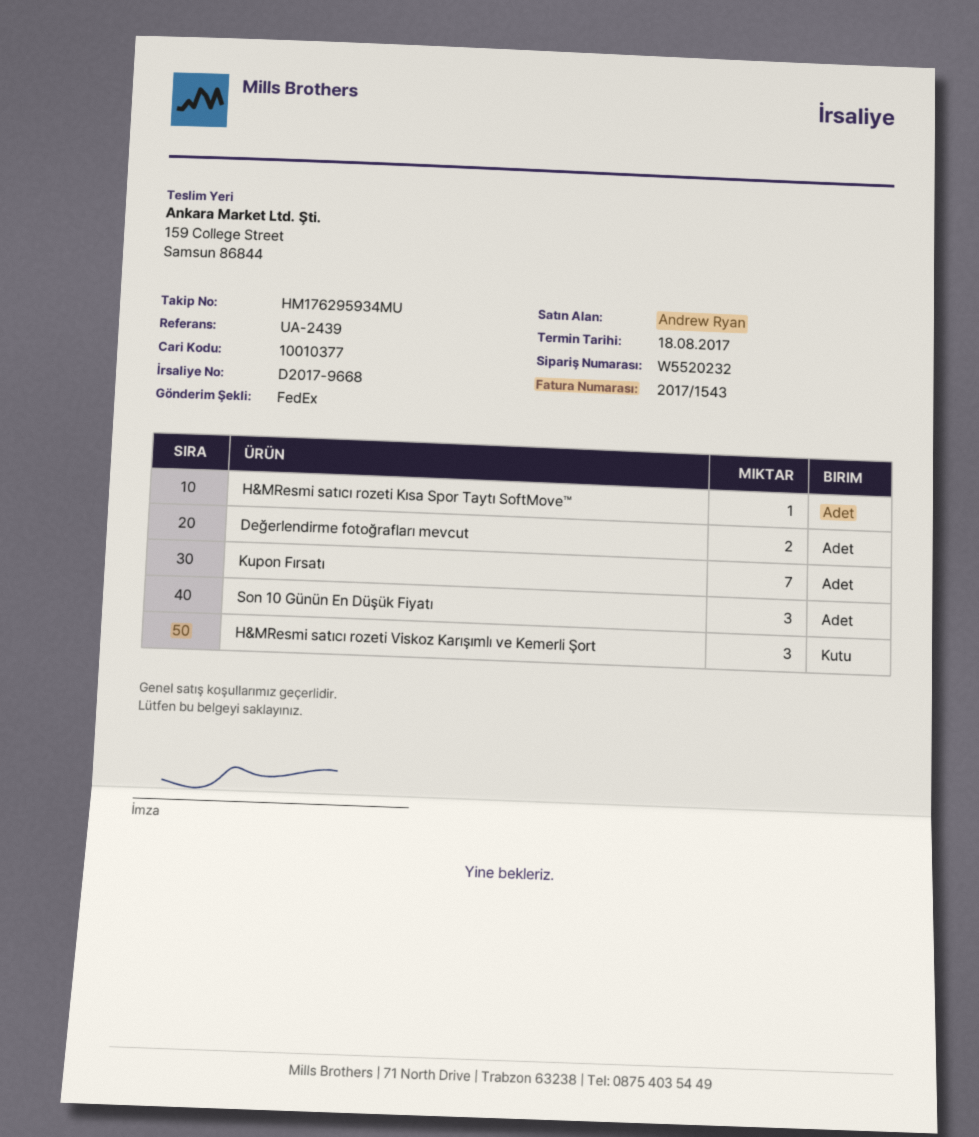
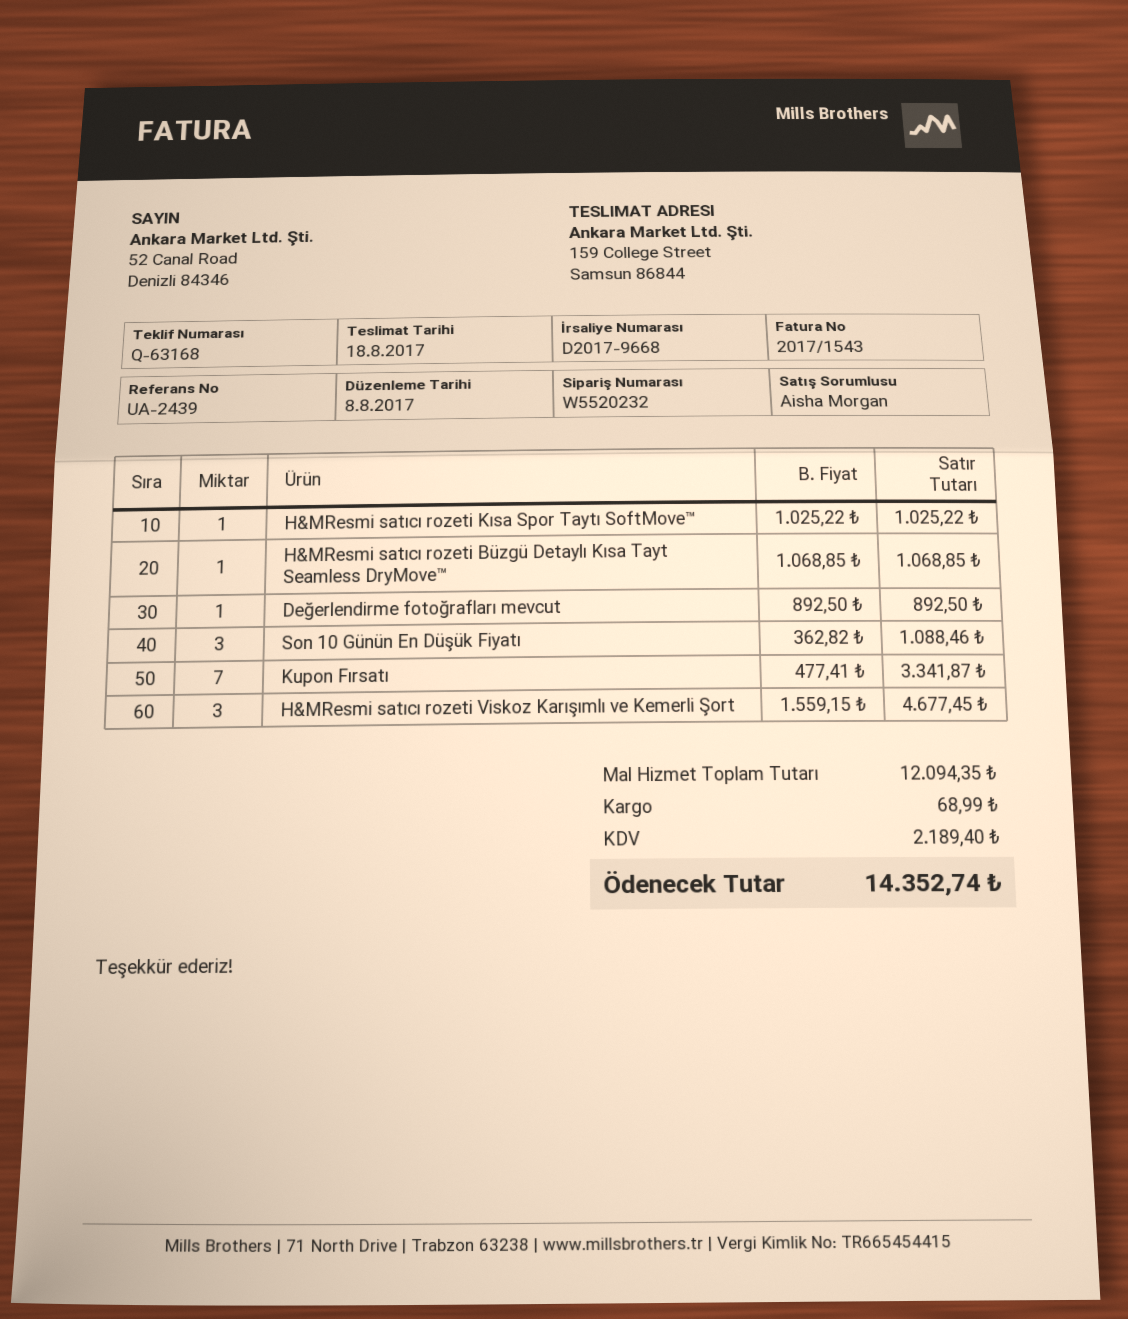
Değerlendirme fotoğrafları mevcut: 2 -> 1
H&MResmi satıcı rozeti Büzgü Detaylı Kısa Tayt Seamless DryMove™: none -> 1

